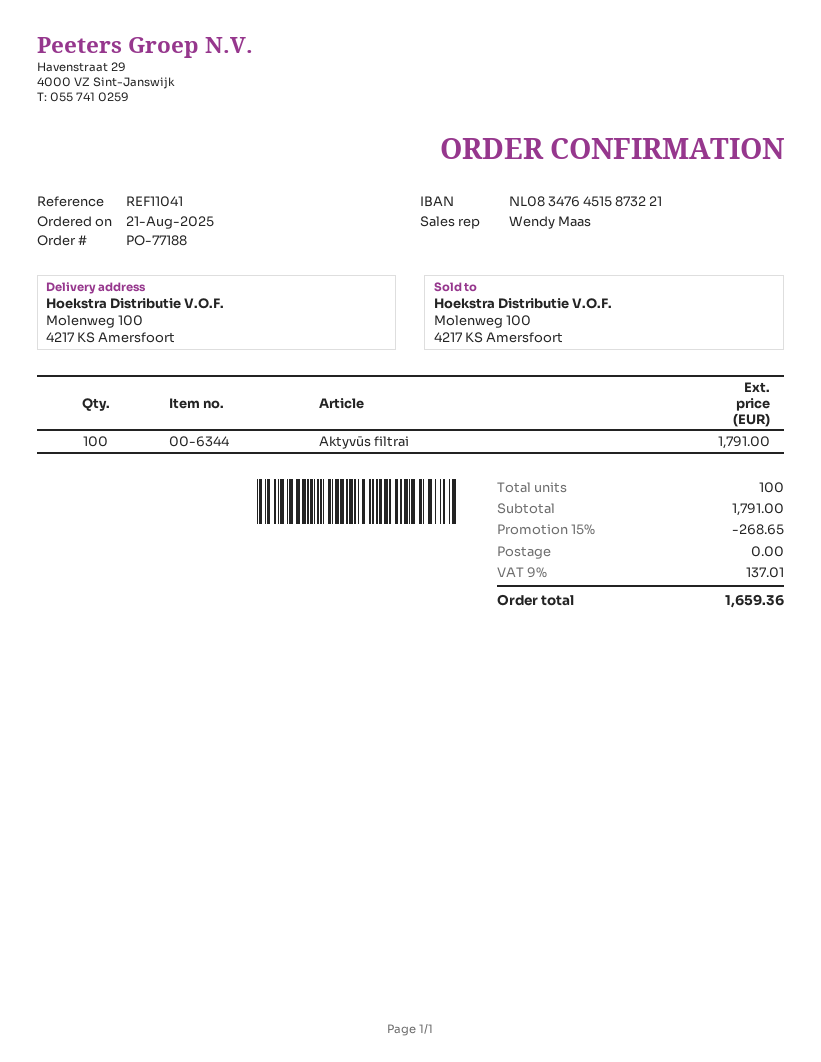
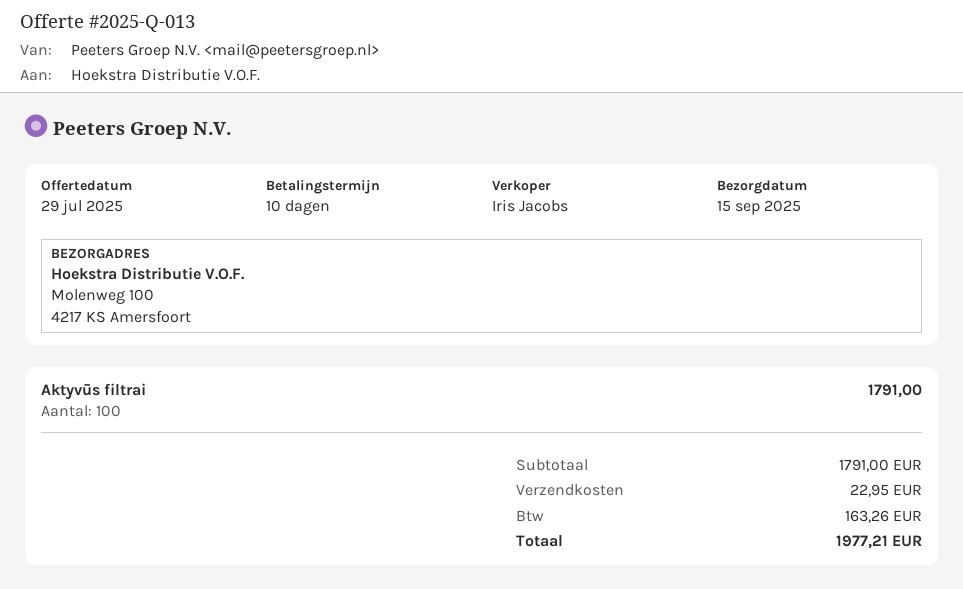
sales rep: Wendy Maas -> Iris Jacobs
discount: 15% = 268.65 -> none
shipping: 0.00 -> 22.95
tax: 137.01 -> 163.26
total: 1659.36 -> 1977.21

